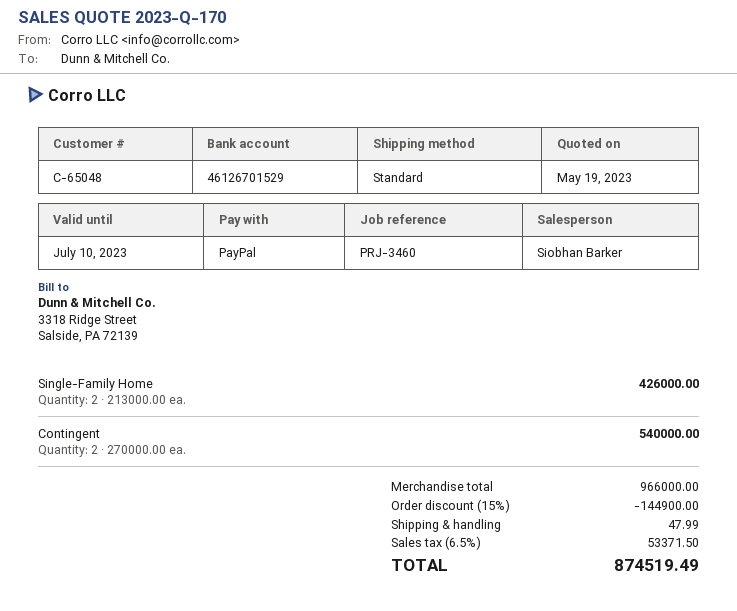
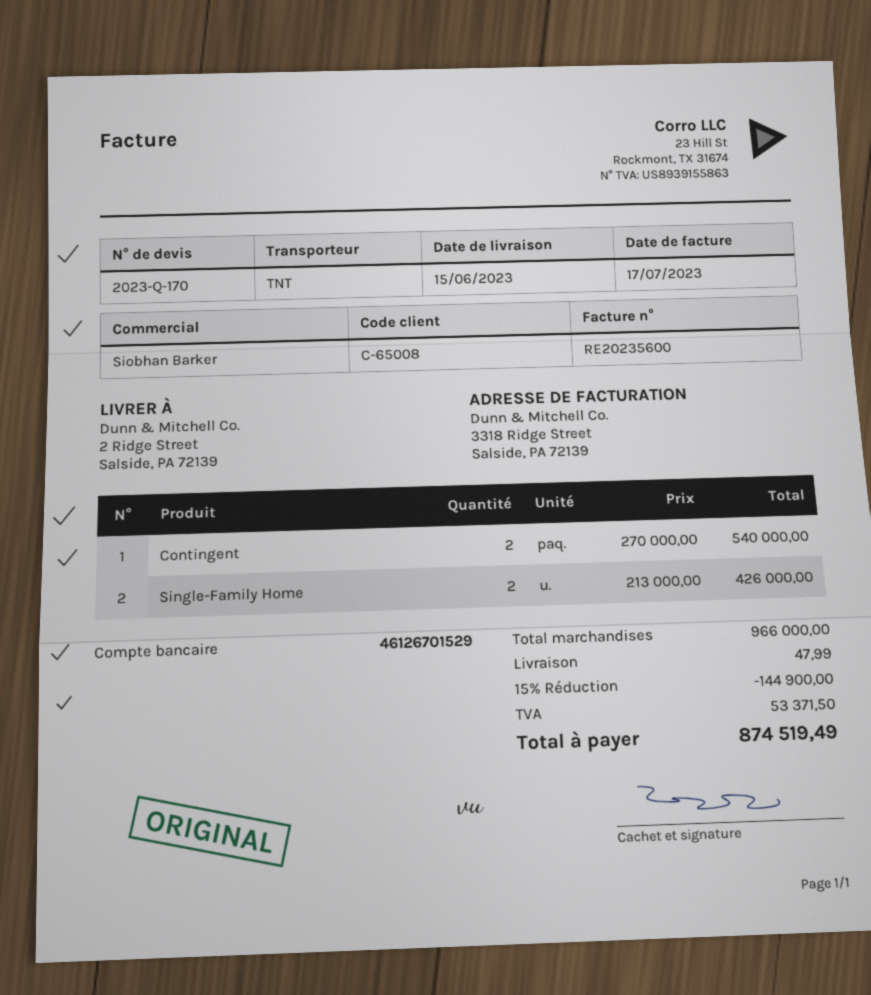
customer number: C-65048 -> C-65008
shipping method: standard -> TNT

